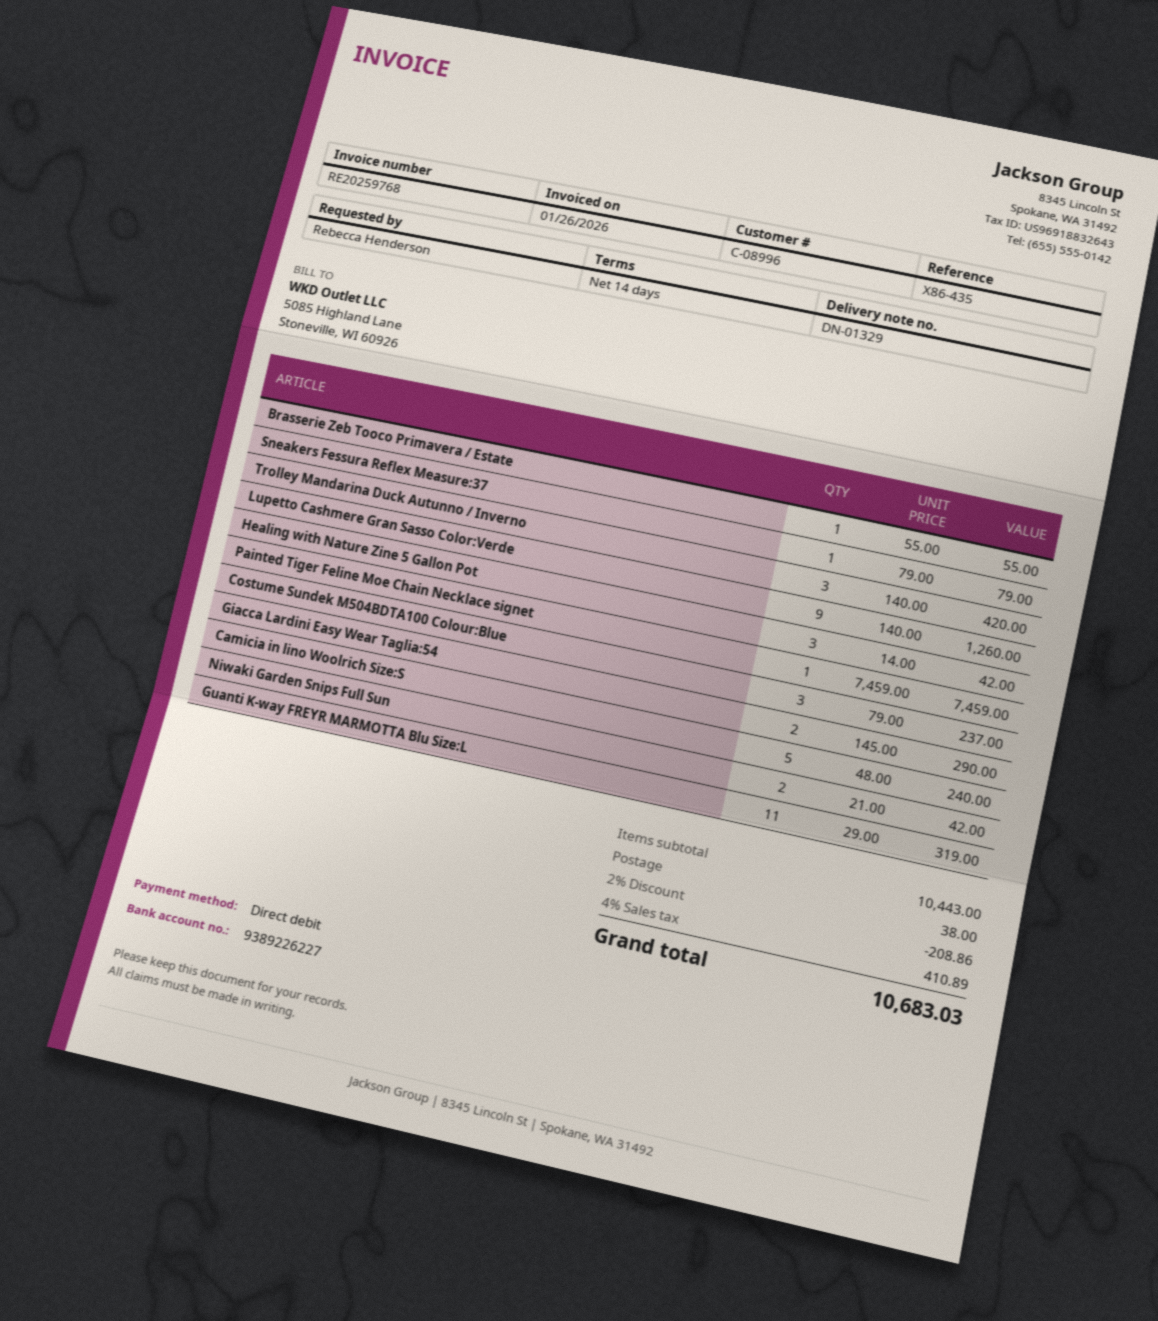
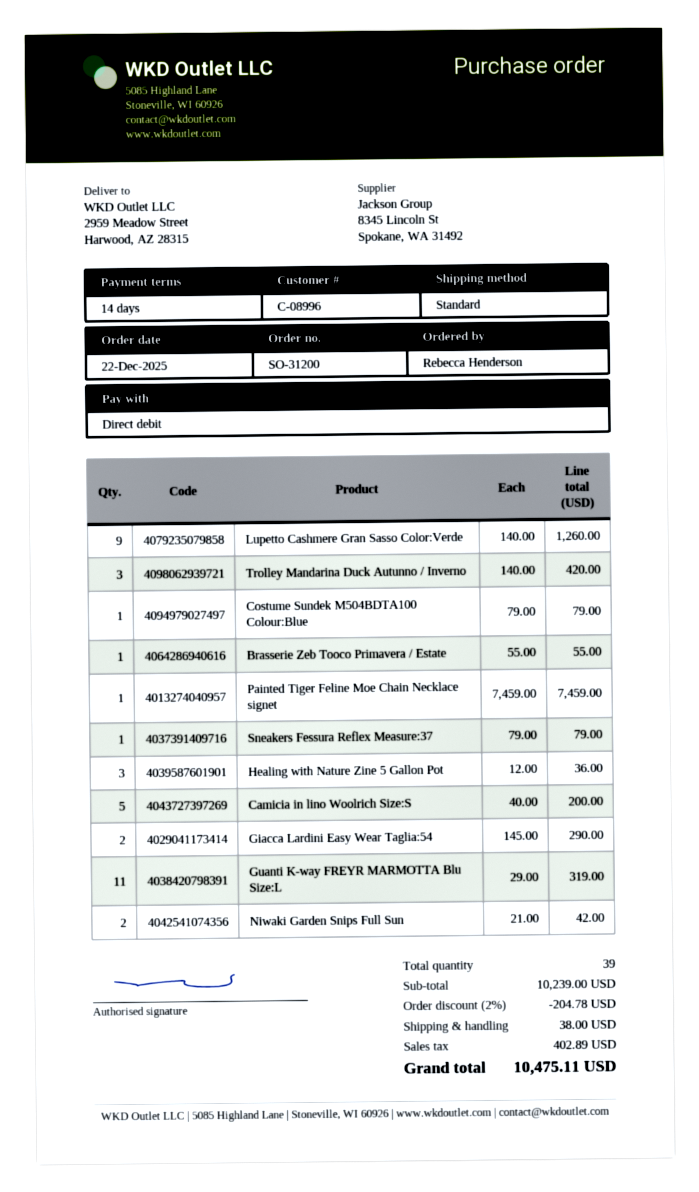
Healing with Nature Zine 5 Gallon Pot: 3 x 14.00 = 42.00 -> 3 x 12.00 = 36.00
Costume Sundek M504BDTA100 Colour:Blue: 3 x 79.00 = 237.00 -> 1 x 79.00 = 79.00
Camicia in lino Woolrich Size:S: 5 x 48.00 = 240.00 -> 5 x 40.00 = 200.00
subtotal: 10443.00 -> 10239.00
discount: 2% = 208.86 -> 2% = 204.78
tax: 410.89 -> 402.89
total: 10683.03 -> 10475.11

